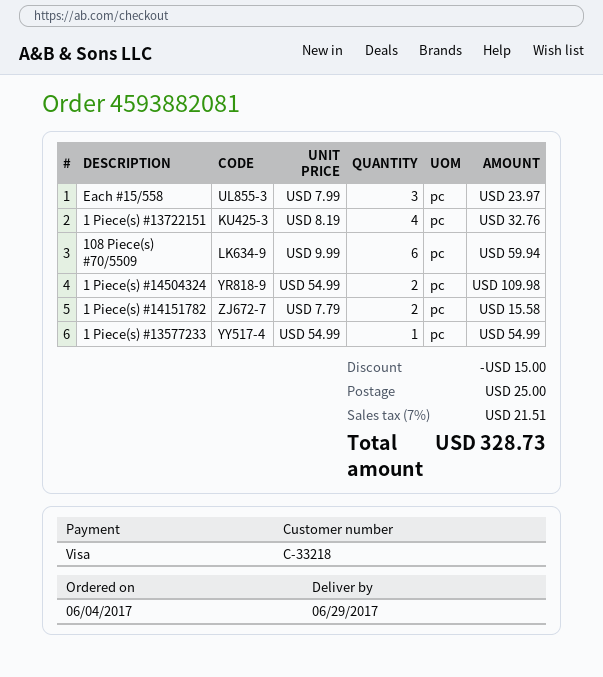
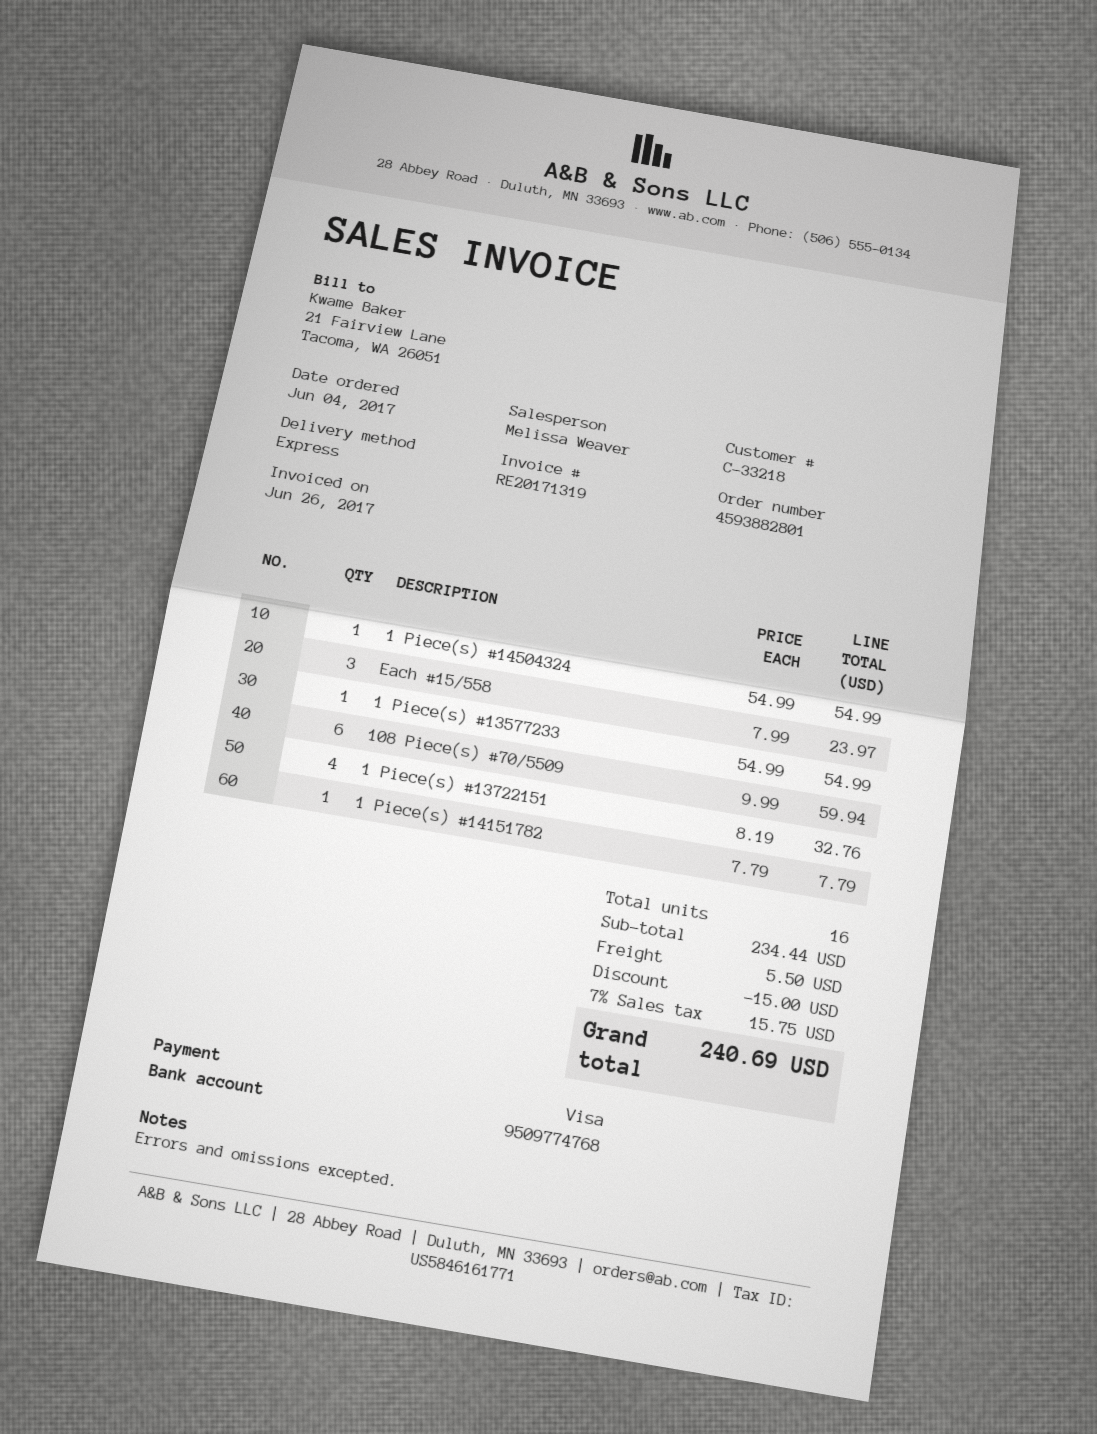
order number: 4593882081 -> 4593882801
1 Piece(s) #14504324: 2 x 54.99 = 109.98 -> 1 x 54.99 = 54.99
1 Piece(s) #14151782: 2 x 7.79 = 15.58 -> 1 x 7.79 = 7.79
shipping: 25.00 -> 5.50
tax: 7% = 21.51 -> 7% = 15.75
total: 328.73 -> 240.69

